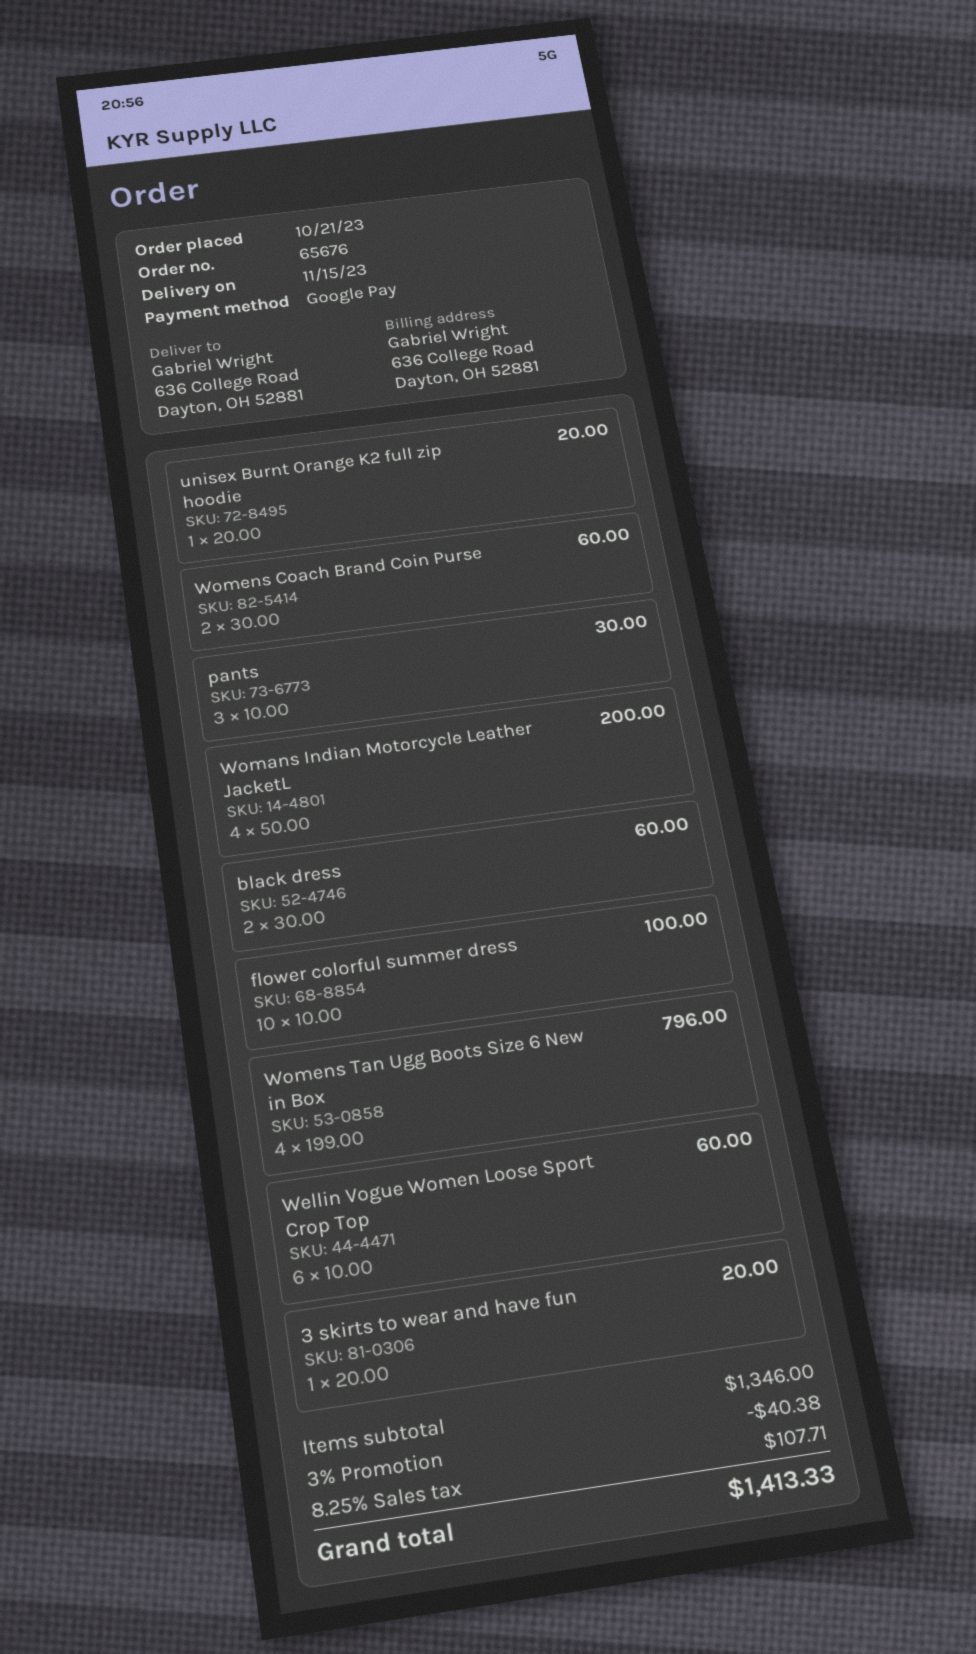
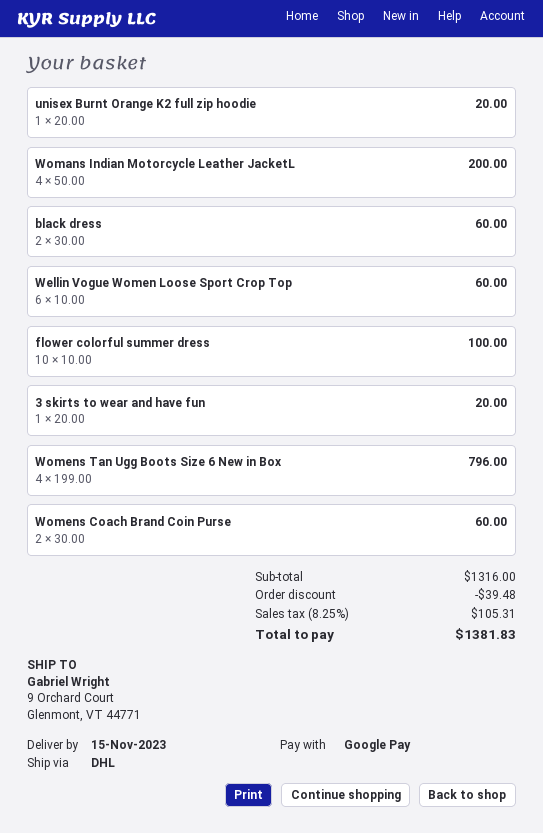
ship to: 636 College Road, Dayton, OH 52881 -> 9 Orchard Court, Glenmont, VT 44771
pants: 3 x 10.00 = 30.00 -> none
subtotal: 1346.00 -> 1316.00
discount: 40.38 -> 39.48
tax: 8.25% = 107.71 -> 8.25% = 105.31
total: 1413.33 -> 1381.83

